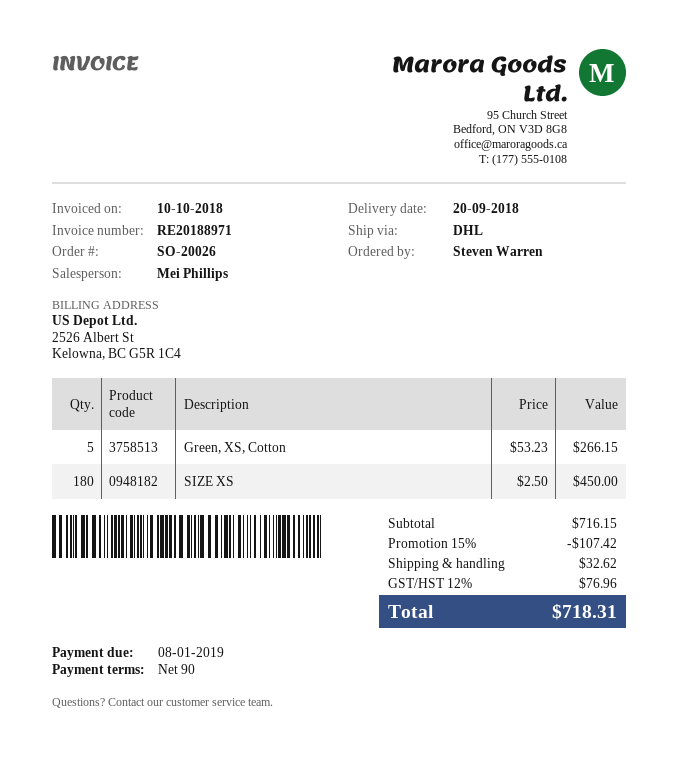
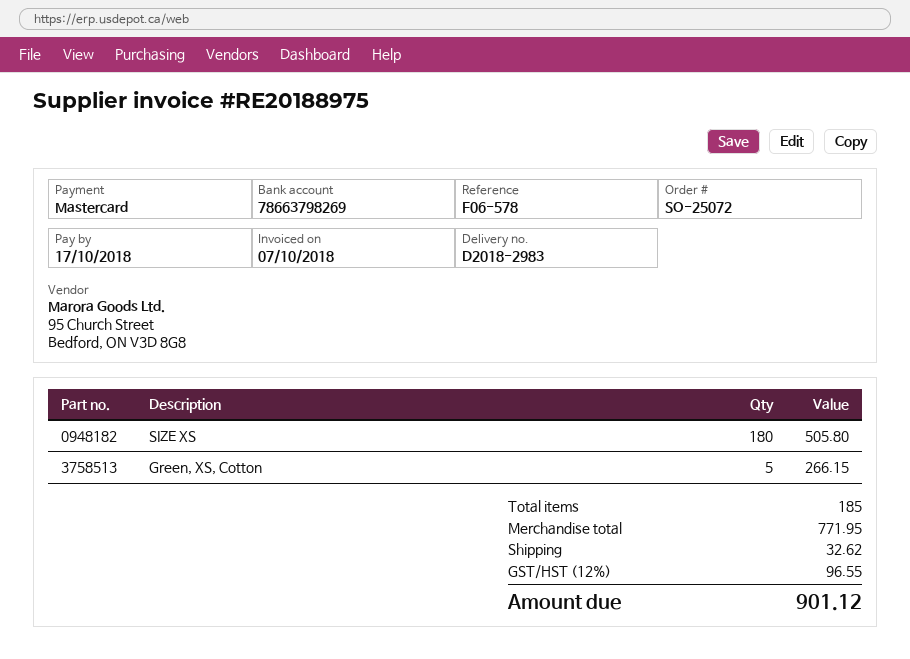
order number: SO-20026 -> SO-25072
invoice number: RE20188971 -> RE20188975
invoice date: 2018-10-10 -> 2018-10-07
due date: 2019-01-08 -> 2018-10-17
SIZE XS: 180 for 450.00 -> 180 for 505.80
subtotal: 716.15 -> 771.95
discount: 15% = 107.42 -> none
tax: 12% = 76.96 -> 12% = 96.55
total: 718.31 -> 901.12

